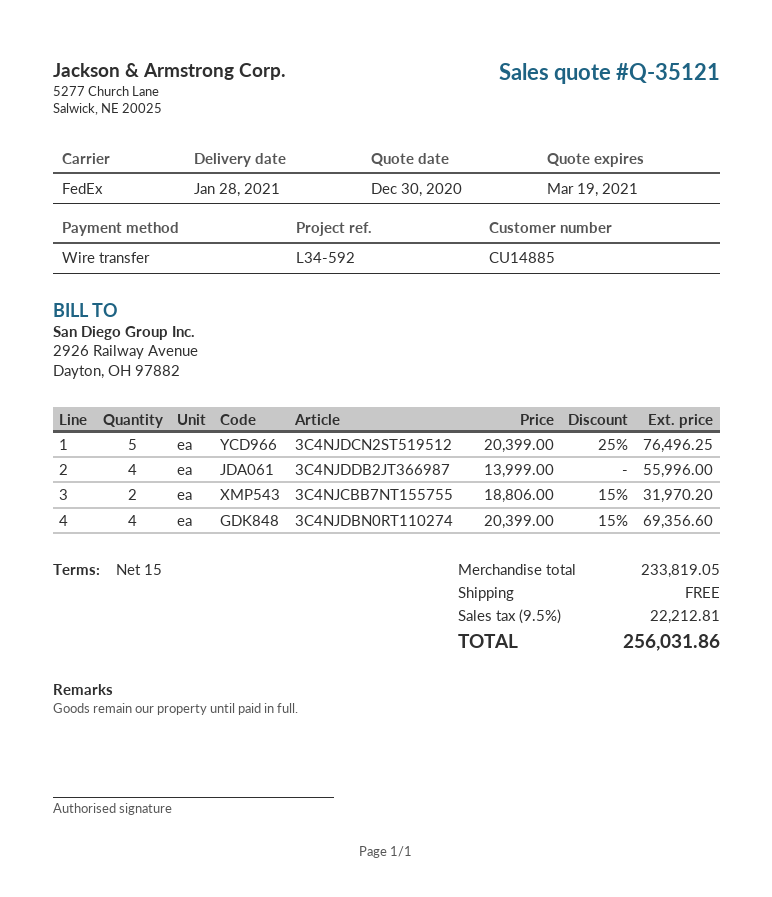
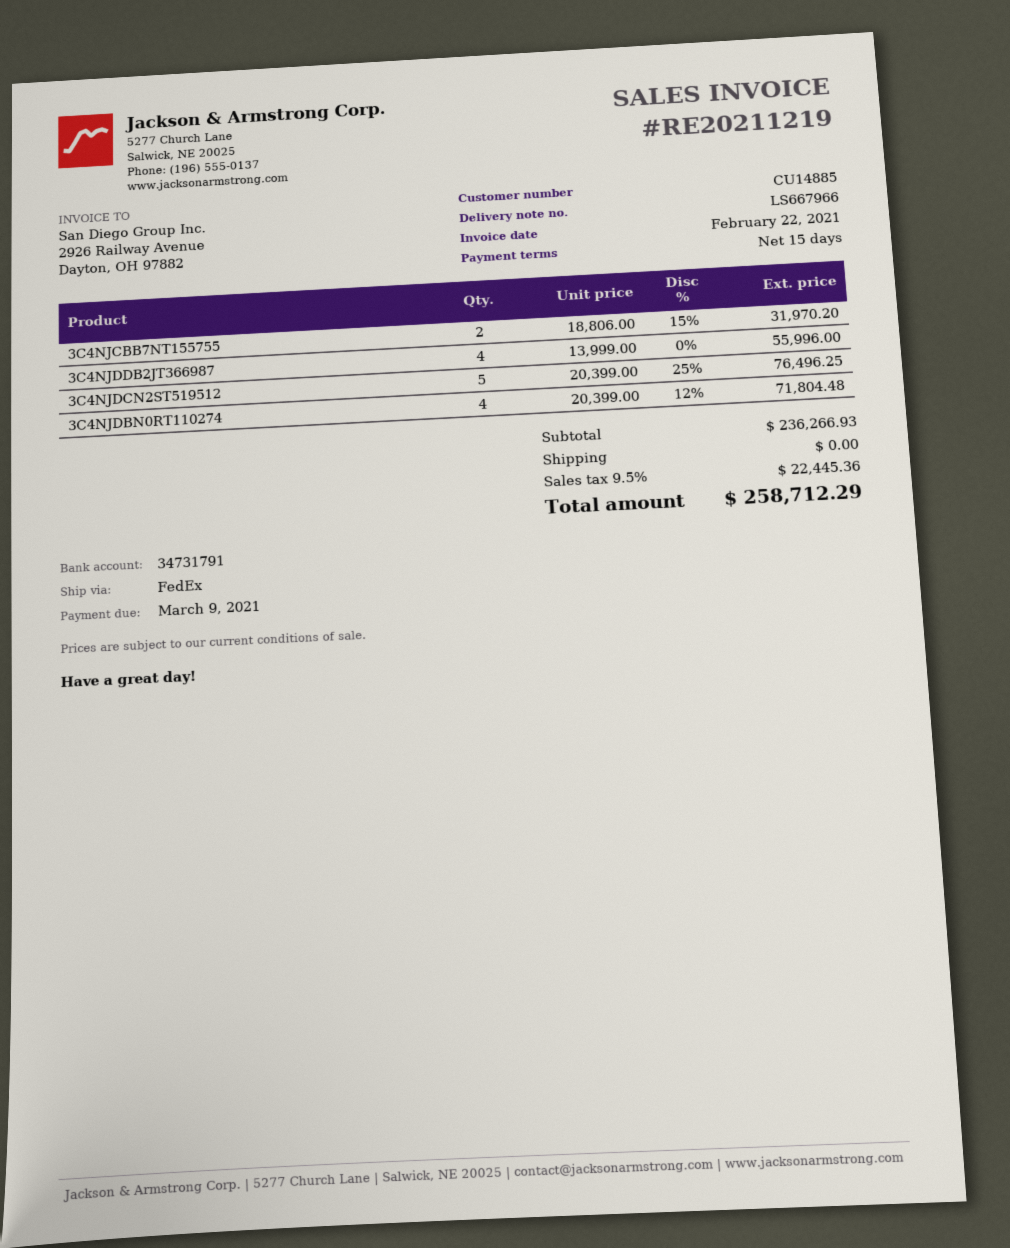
3C4NJDBN0RT110274: 4 x 20399.00 - 15% = 69356.60 -> 4 x 20399.00 - 12% = 71804.48
subtotal: 233819.05 -> 236266.93
tax: 9.5% = 22212.81 -> 9.5% = 22445.36
total: 256031.86 -> 258712.29

